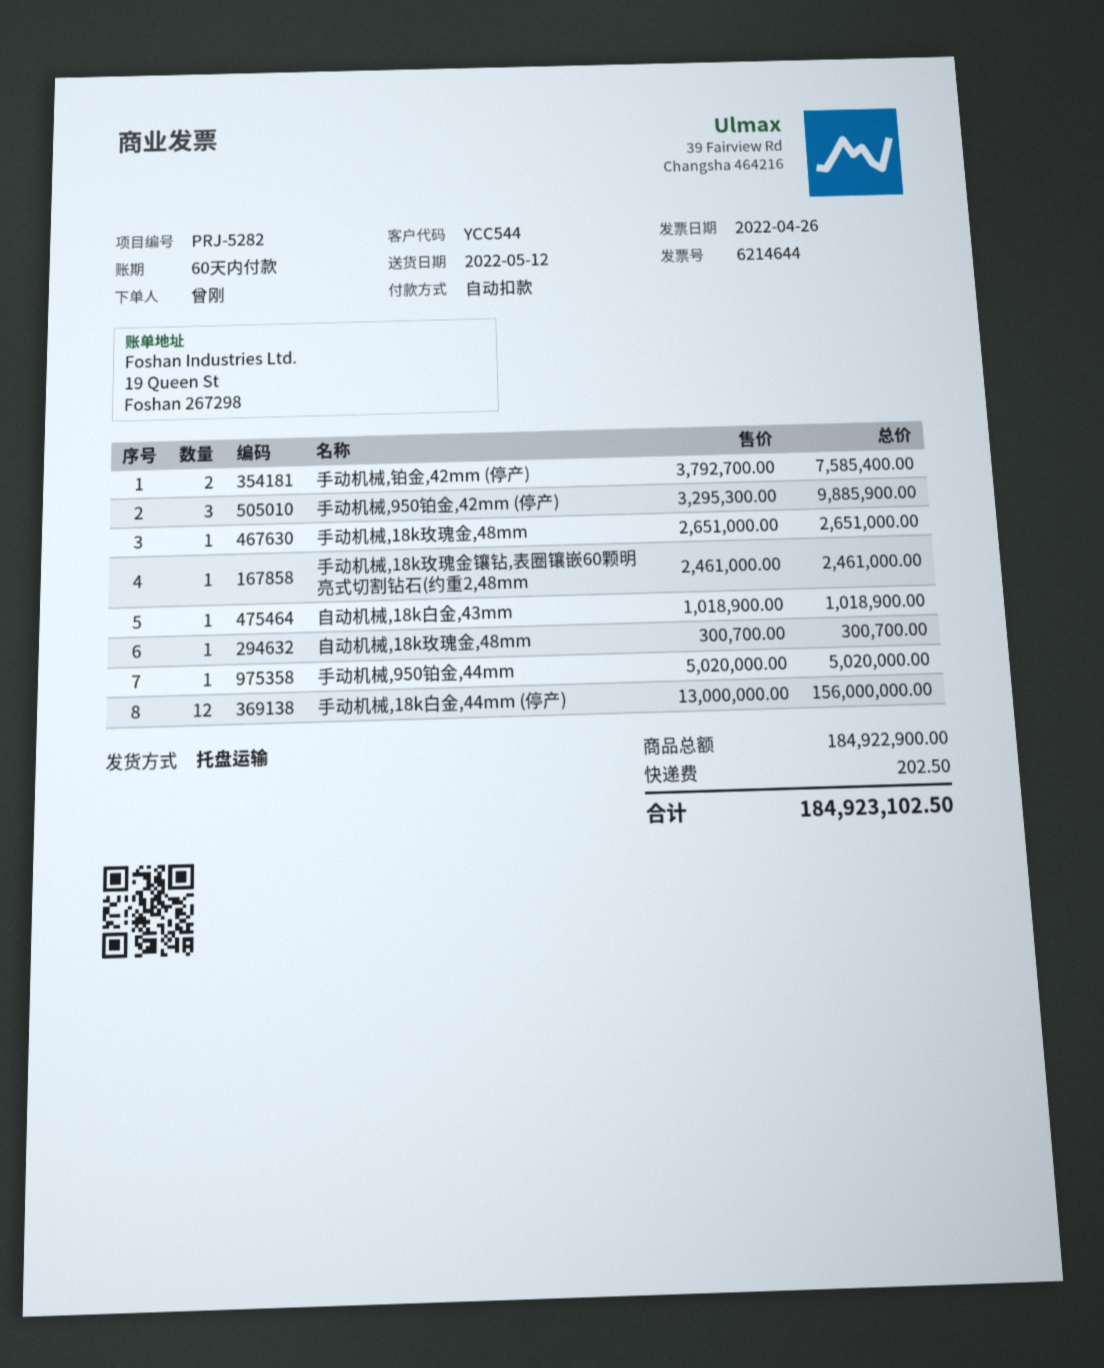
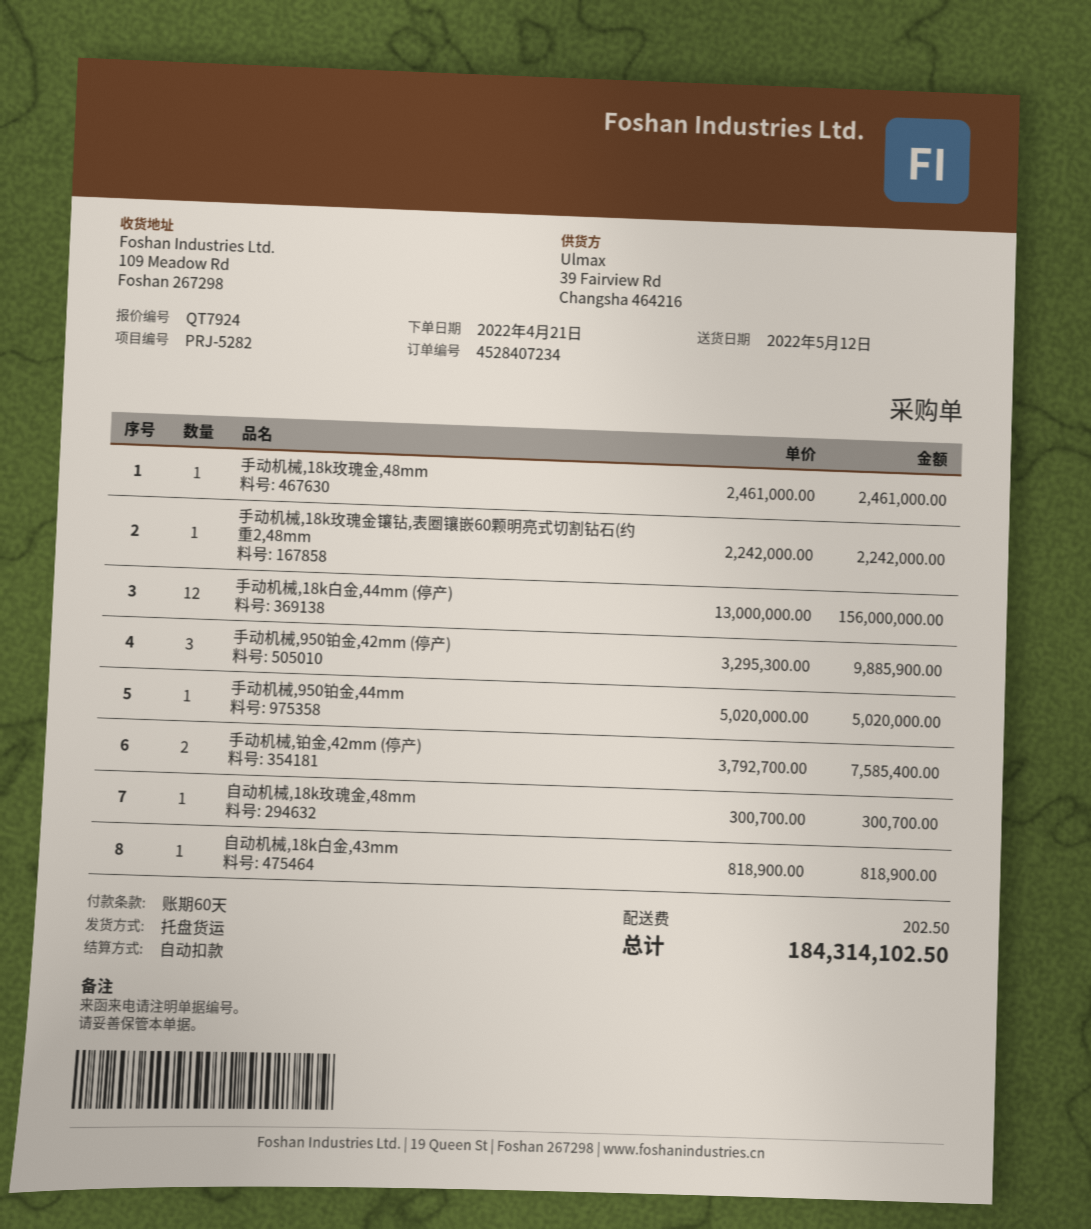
手动机械,18k玫瑰金,48mm: 1 x 2651000.00 = 2651000.00 -> 1 x 2461000.00 = 2461000.00
手动机械,18k玫瑰金镶钻,表圈镶嵌60颗明亮式切割钻石(约重2,48mm: 1 x 2461000.00 = 2461000.00 -> 1 x 2242000.00 = 2242000.00
自动机械,18k白金,43mm: 1 x 1018900.00 = 1018900.00 -> 1 x 818900.00 = 818900.00
total: 184923102.50 -> 184314102.50

